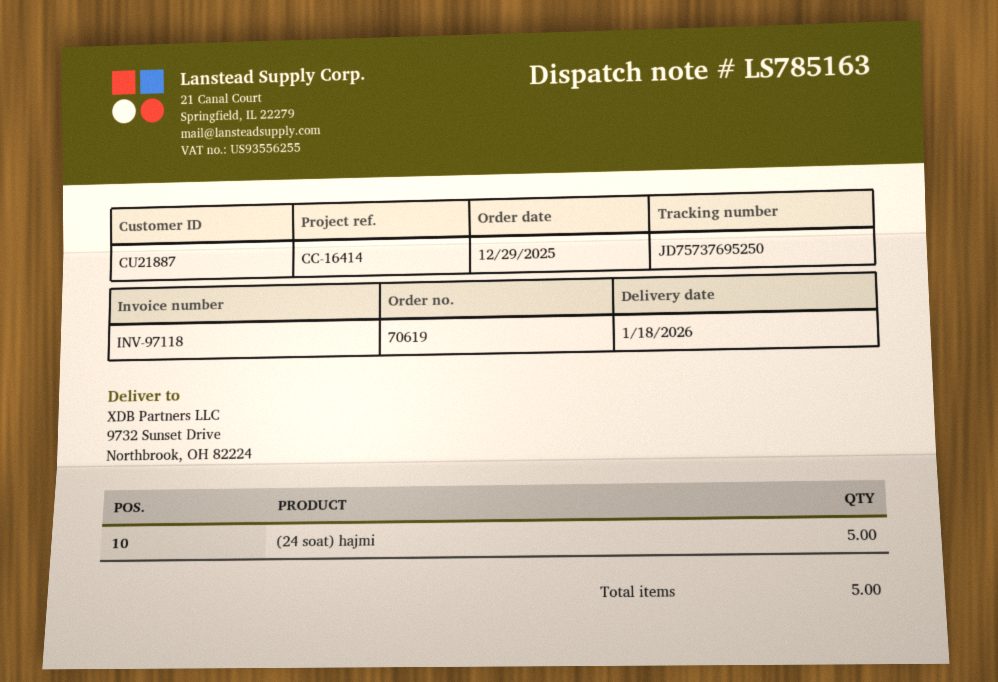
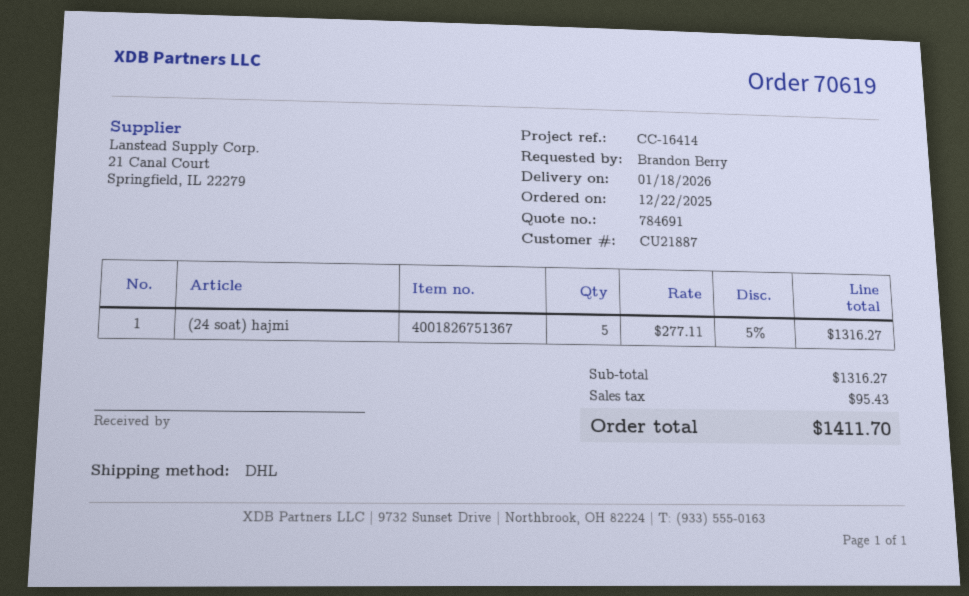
order date: 2025-12-29 -> 2025-12-22

